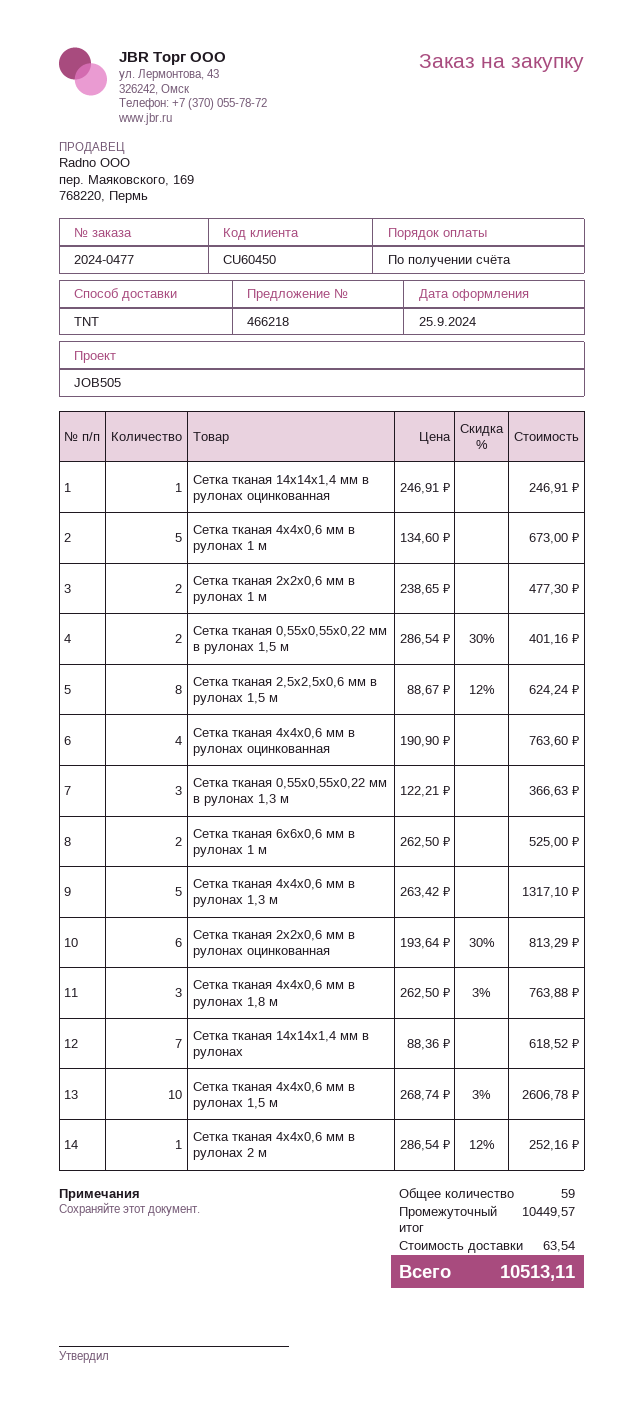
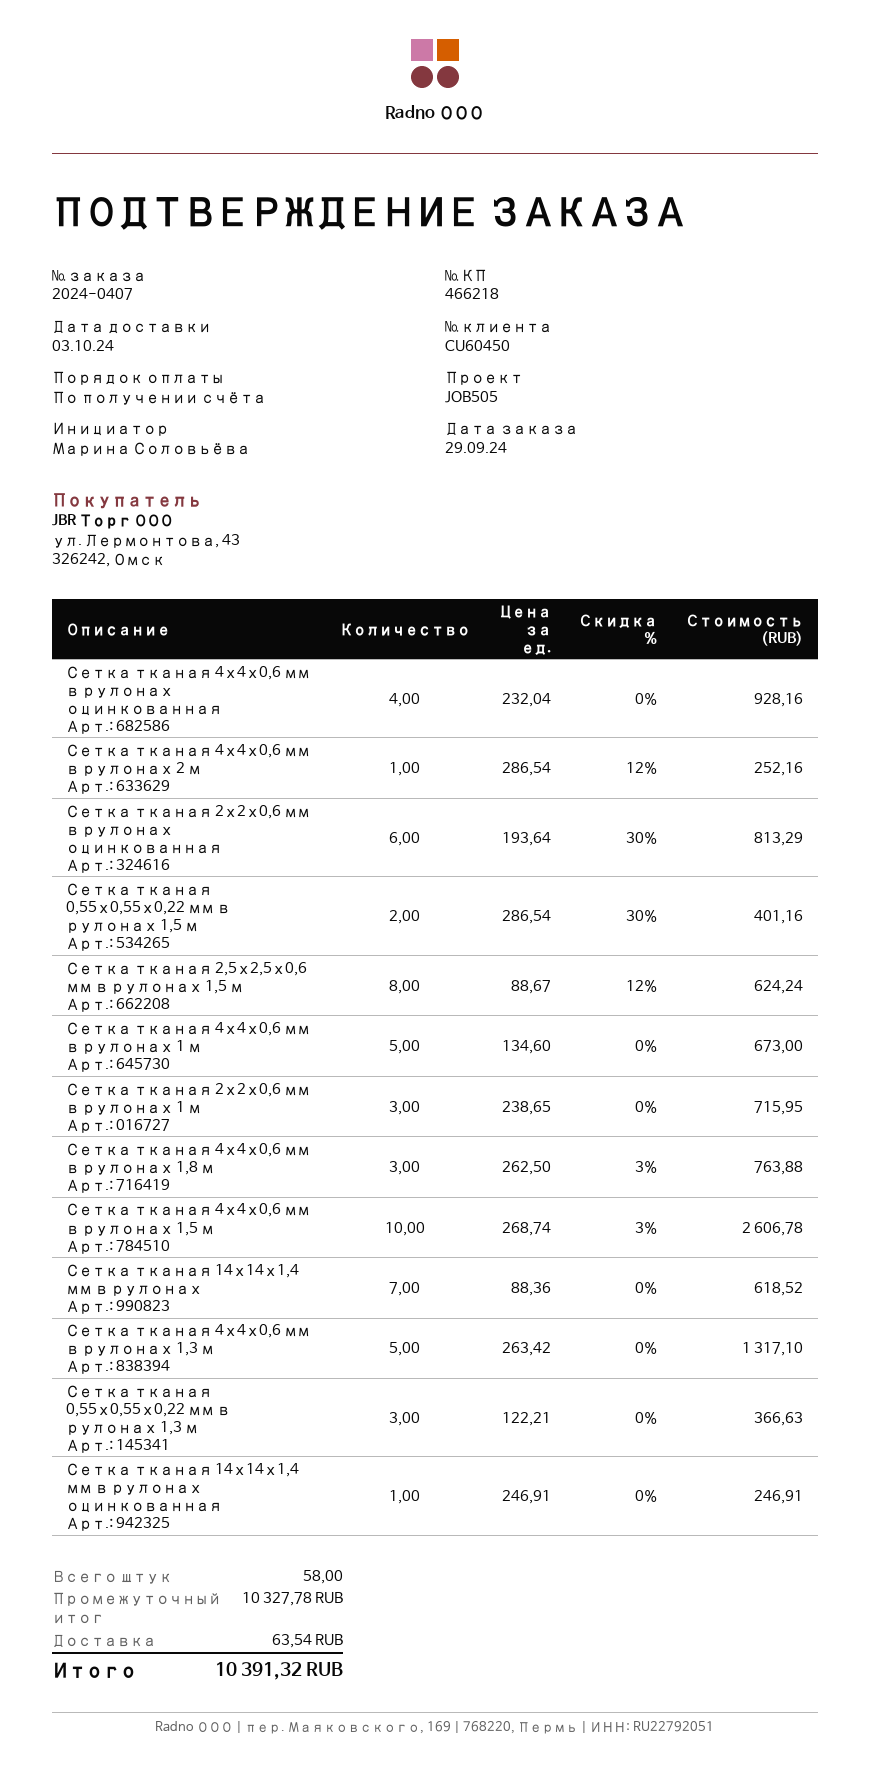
order number: 2024-0477 -> 2024-0407
order date: 2024-09-25 -> 2024-09-29
Сетка тканая 2х2х0,6 мм в рулонах 1 м: 2 x 238.65 = 477.30 -> 3 x 238.65 = 715.95
Сетка тканая 4х4х0,6 мм в рулонах оцинкованная: 4 x 190.90 = 763.60 -> 4 x 232.04 = 928.16
Сетка тканая 6х6х0,6 мм в рулонах 1 м: 2 x 262.50 = 525.00 -> none
total quantity: 59 -> 58
subtotal: 10449.57 -> 10327.78
total: 10513.11 -> 10391.32

